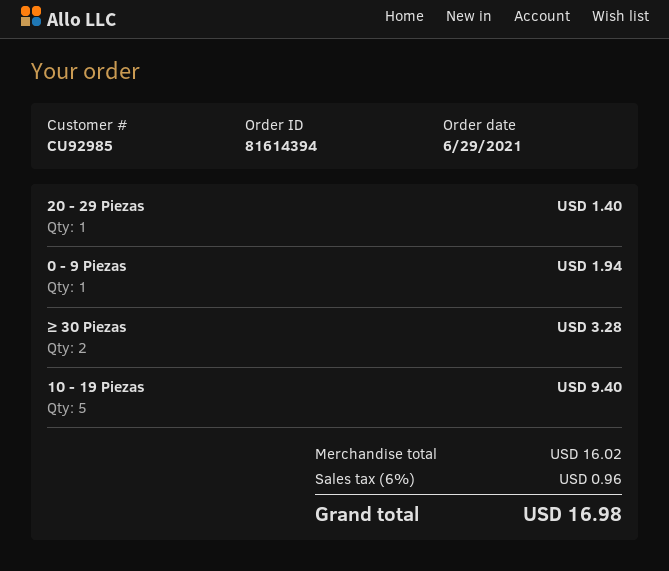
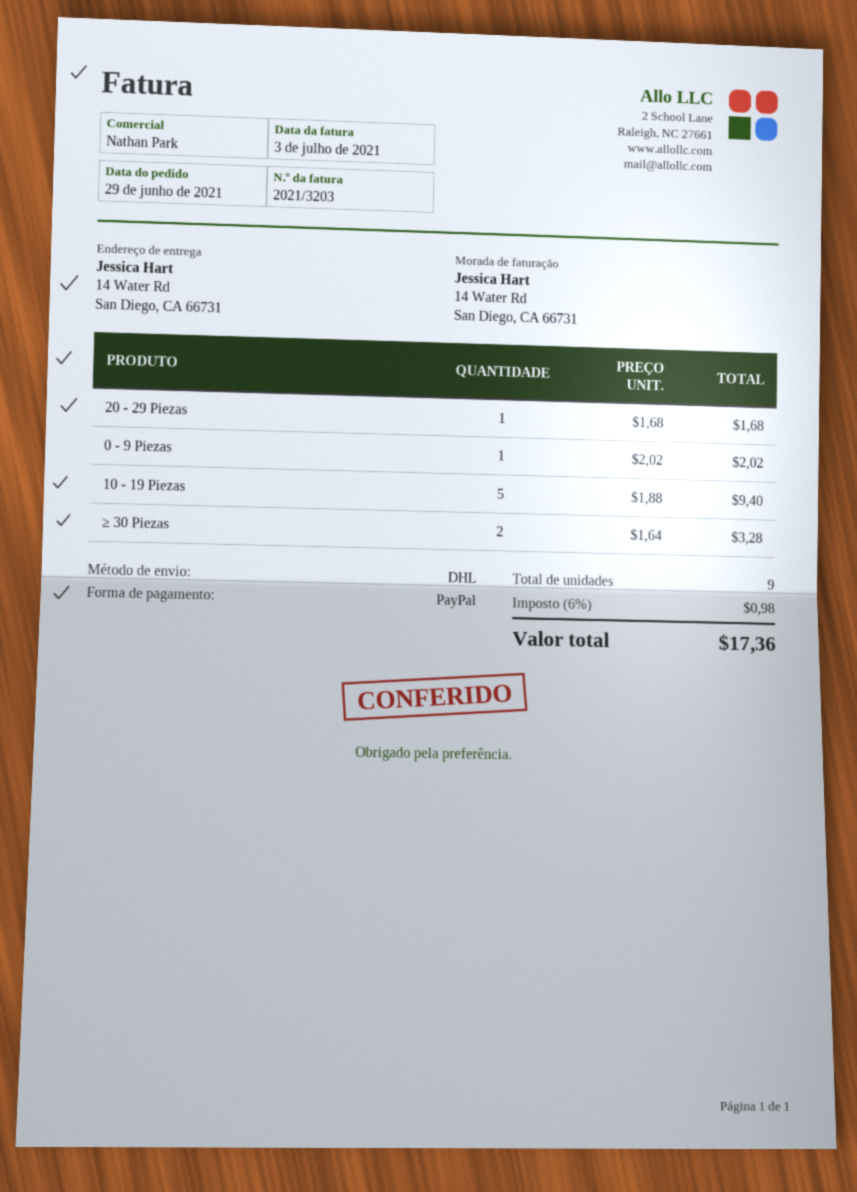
20 - 29 Piezas: 1 for 1.40 -> 1 for 1.68
0 - 9 Piezas: 1 for 1.94 -> 1 for 2.02
tax: 6% = 0.96 -> 6% = 0.98
total: 16.98 -> 17.36

